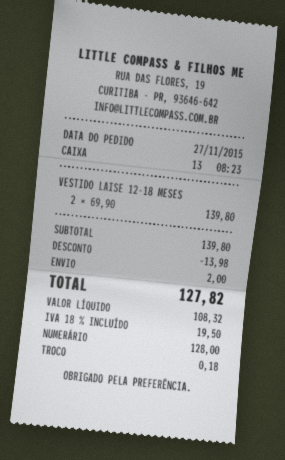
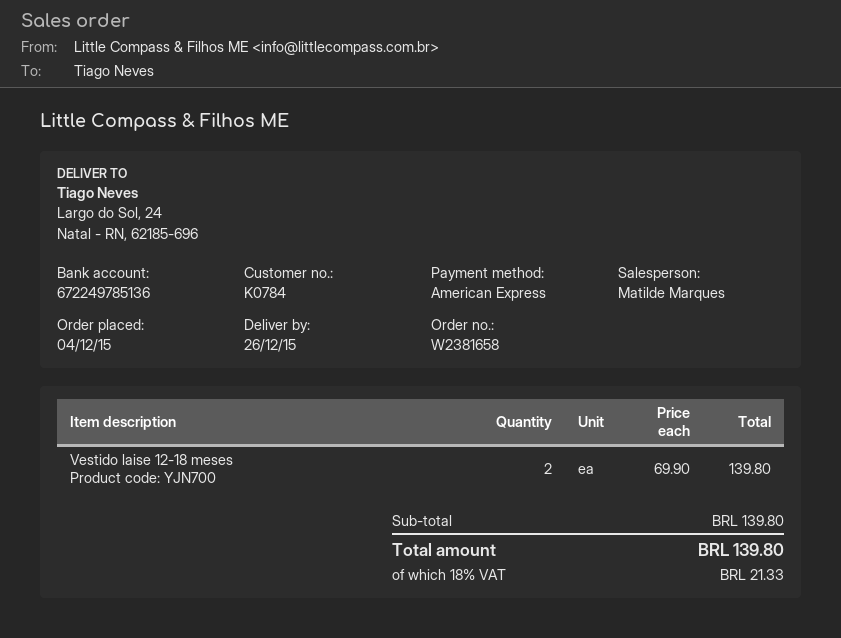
order date: 2015-11-27 -> 2015-12-04
payment method: cash -> American Express
discount: 13.98 -> none
shipping: 2.00 -> none
tax: 18% = 19.50 -> 18% = 21.33
total: 127.82 -> 139.80

